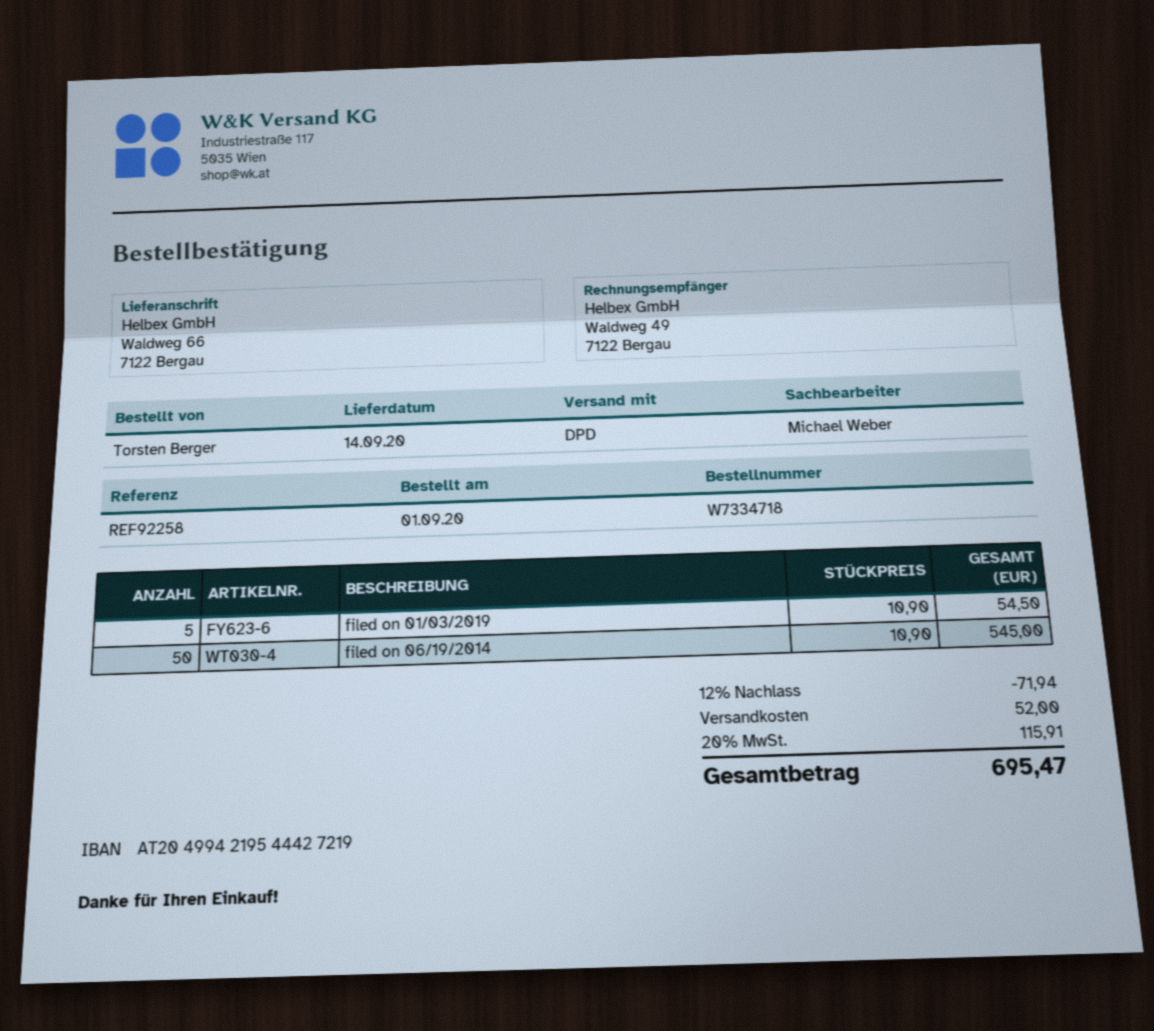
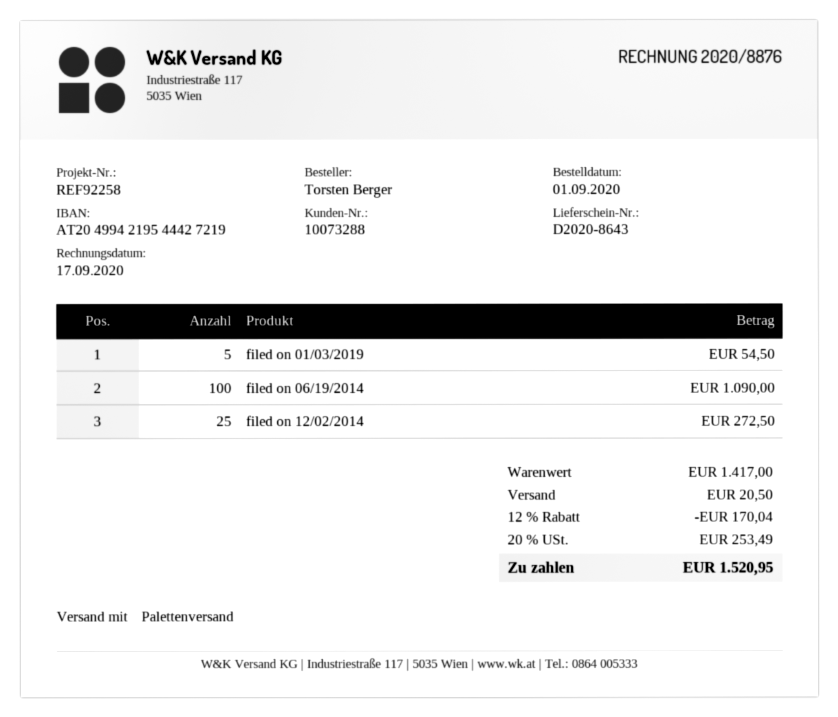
shipping method: DPD -> pallet freight
filed on 06/19/2014: 50 for 545.00 -> 100 for 1090.00
filed on 12/02/2014: none -> 25 for 272.50
discount: 12% = 71.94 -> 12% = 170.04
shipping: 52.00 -> 20.50
tax: 20% = 115.91 -> 20% = 253.49
total: 695.47 -> 1520.95

